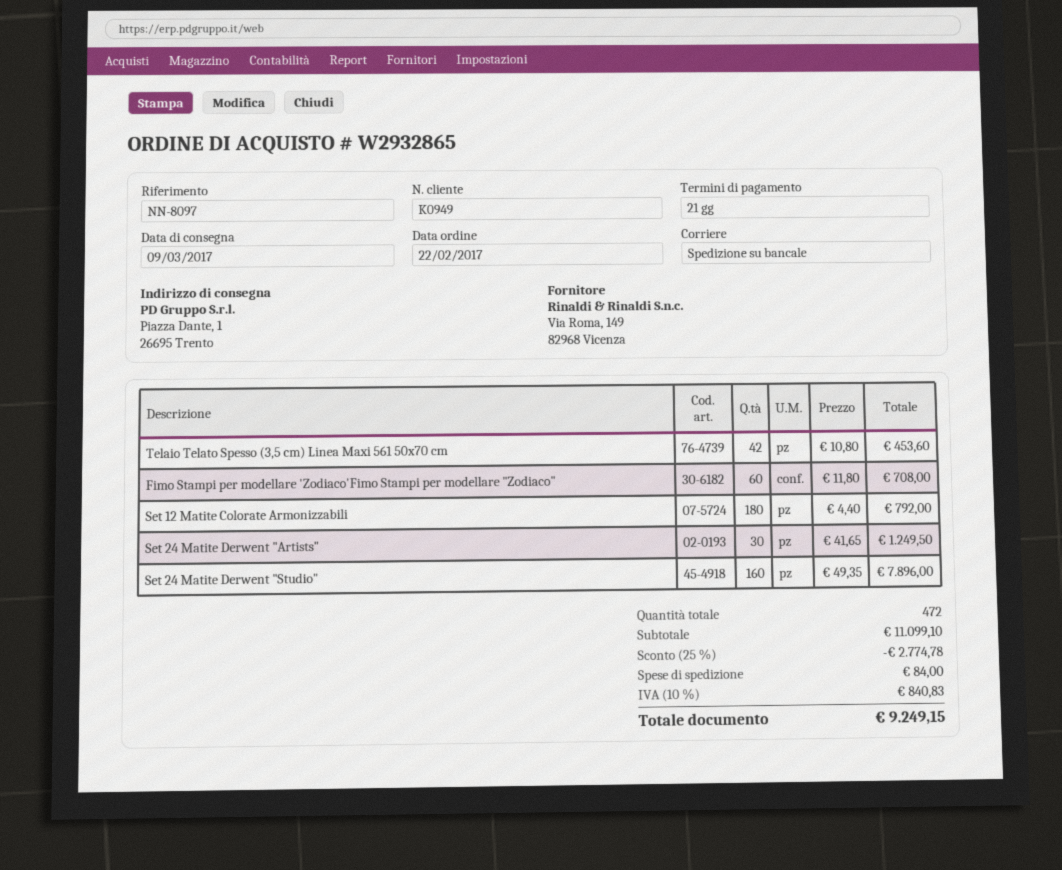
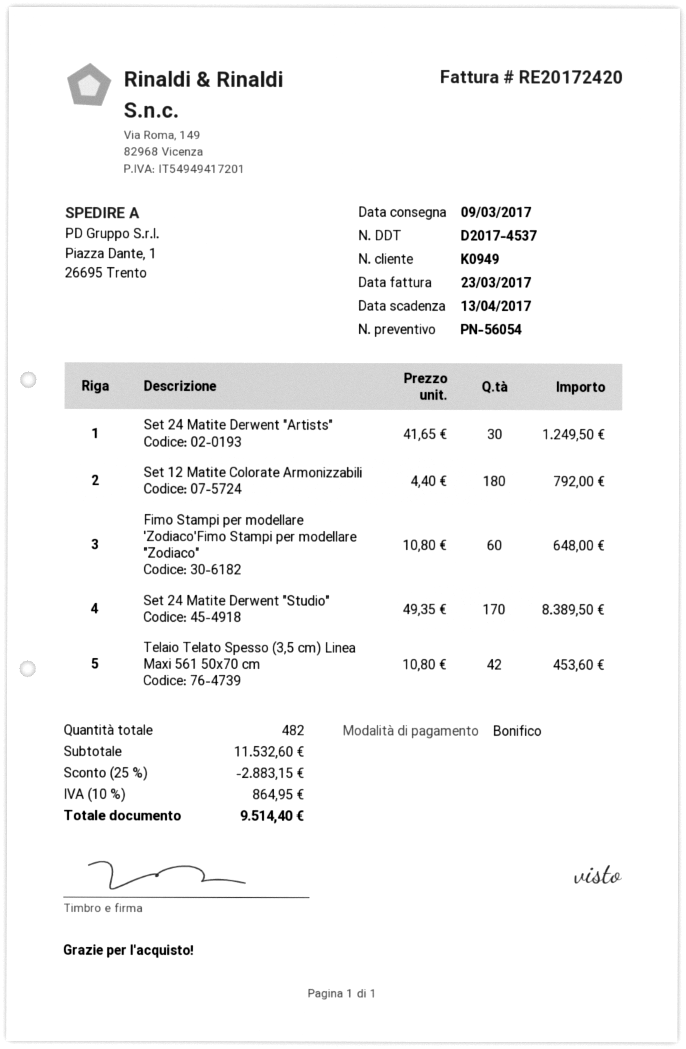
Fimo Stampi per modellare 'Zodiaco'Fimo Stampi per modellare "Zodiaco": 60 x 11.80 = 708.00 -> 60 x 10.80 = 648.00
Set 24 Matite Derwent "Studio": 160 x 49.35 = 7896.00 -> 170 x 49.35 = 8389.50
total quantity: 472 -> 482
subtotal: 11099.10 -> 11532.60
discount: 25% = 2774.78 -> 25% = 2883.15
shipping: 84.00 -> none
tax: 10% = 840.83 -> 10% = 864.95
total: 9249.15 -> 9514.40

